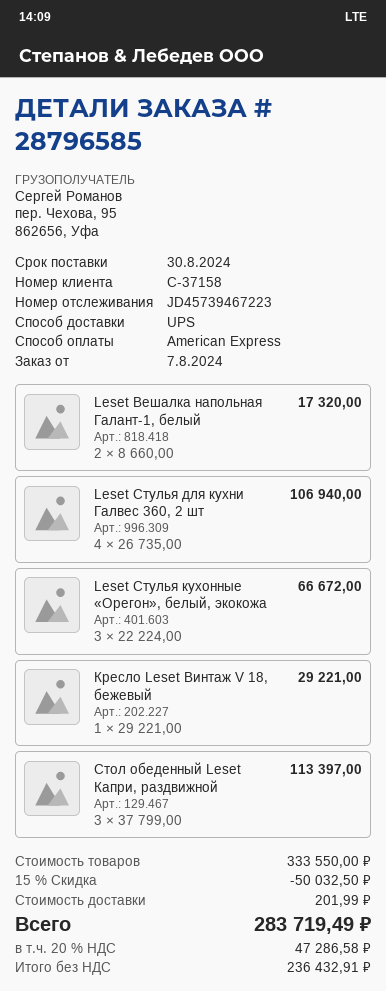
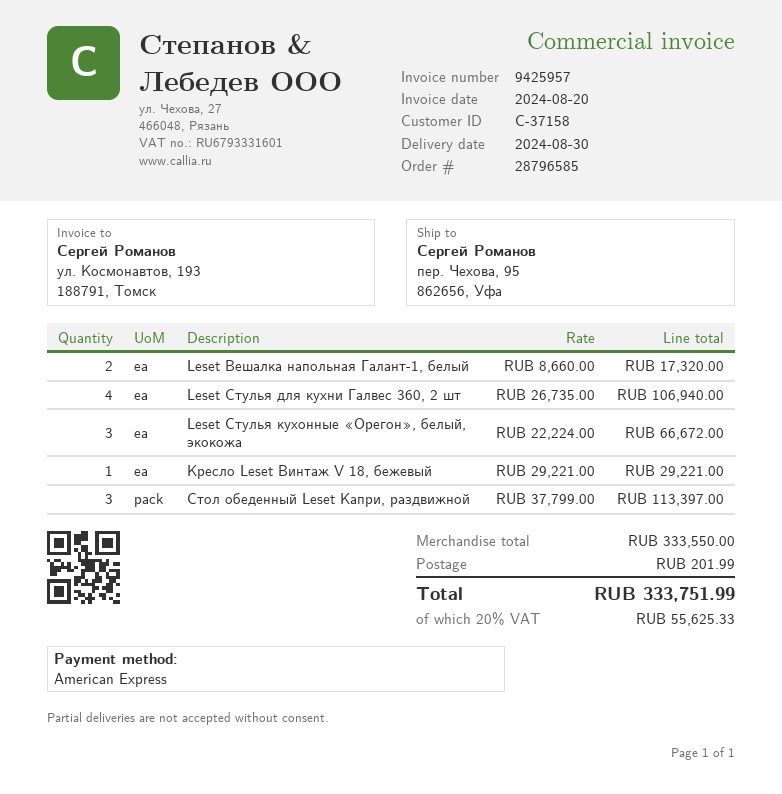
discount: 15% = 50032.50 -> none
tax: 20% = 47286.58 -> 20% = 55625.33
total: 283719.49 -> 333751.99

